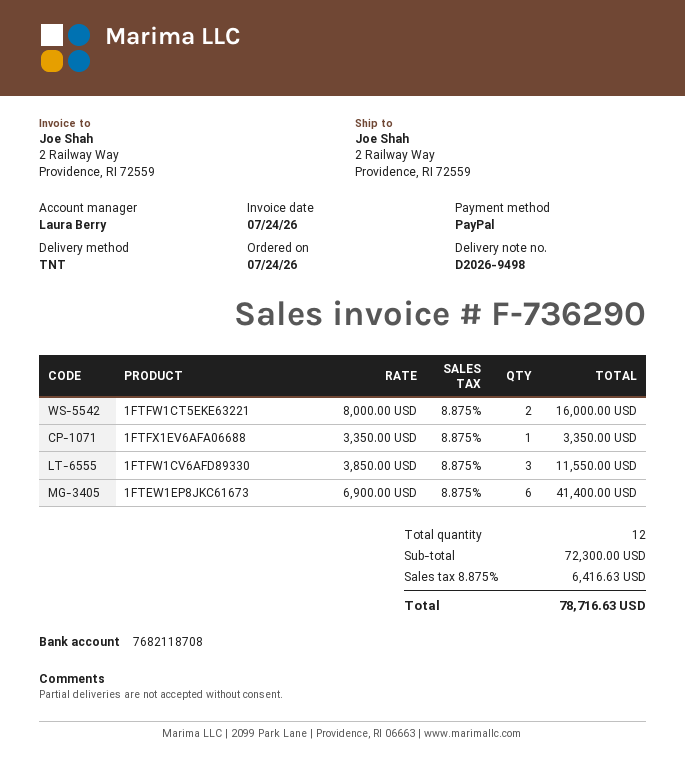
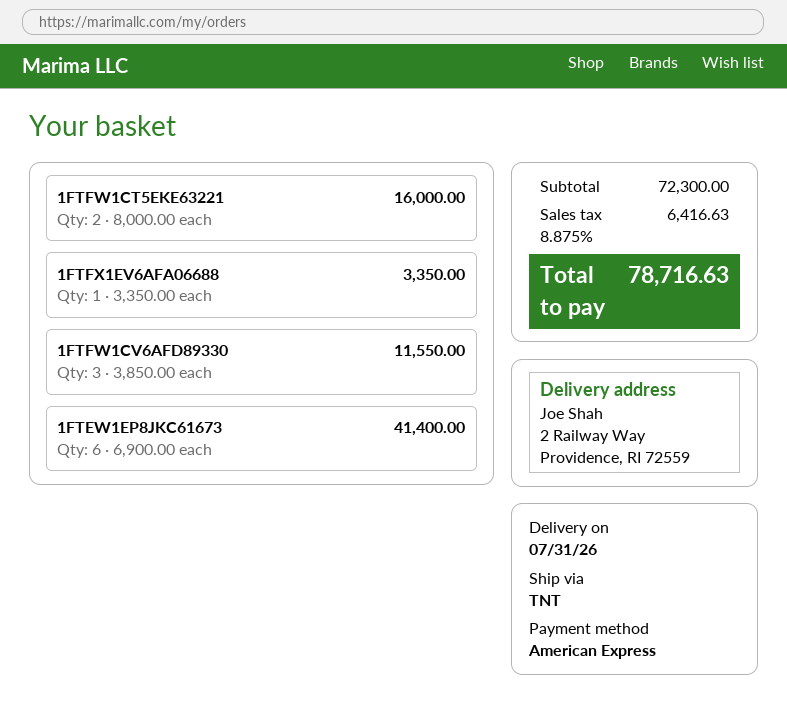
payment method: PayPal -> American Express

